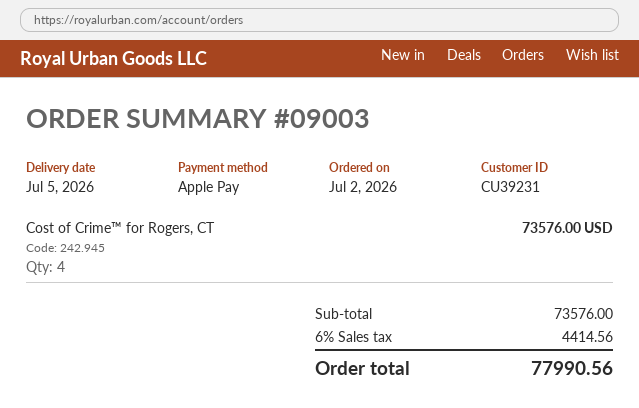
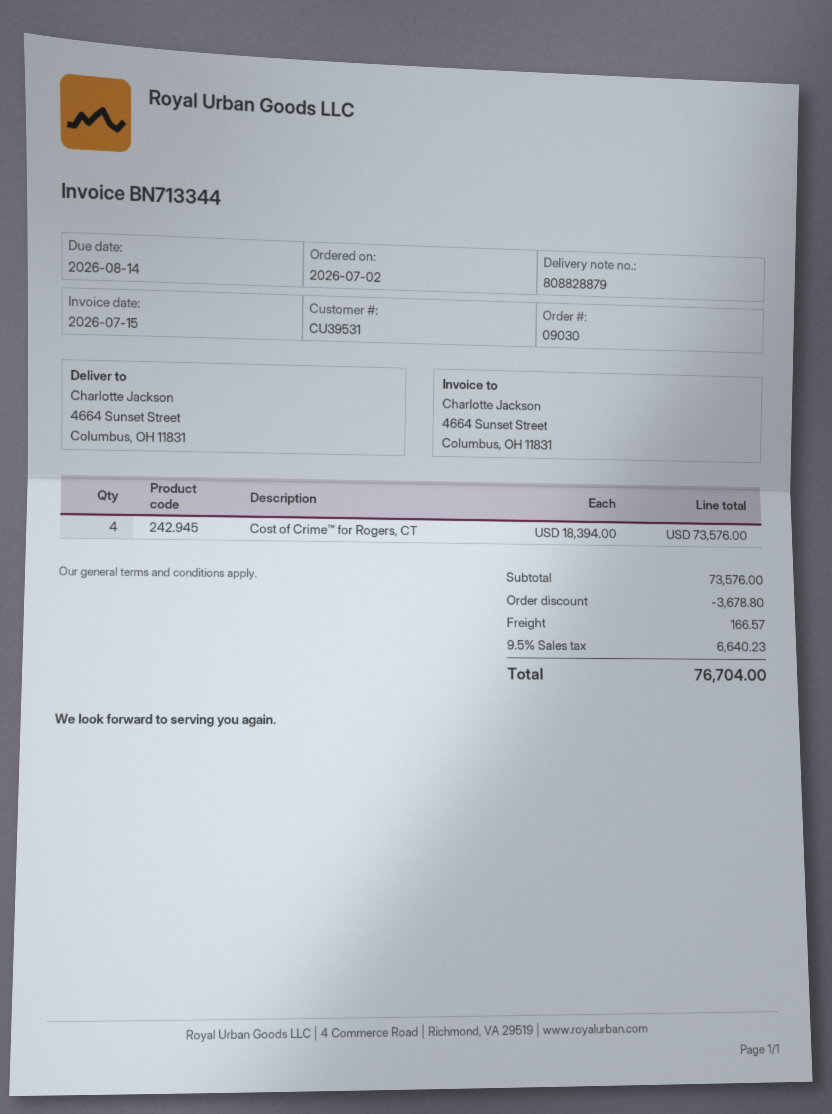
order number: 09003 -> 09030
customer number: CU39231 -> CU39531
discount: none -> 3678.80
shipping: none -> 166.57
tax: 6% = 4414.56 -> 9.5% = 6640.23
total: 77990.56 -> 76704.00

